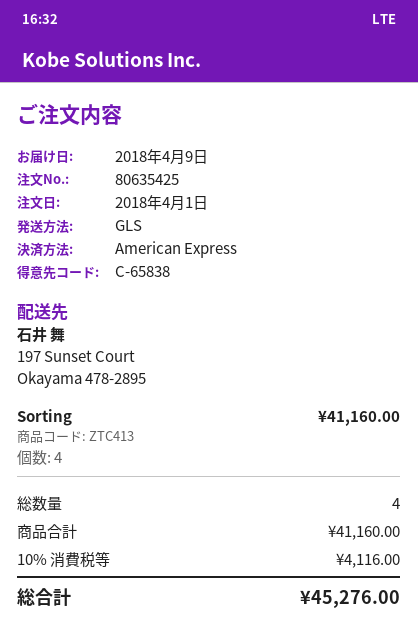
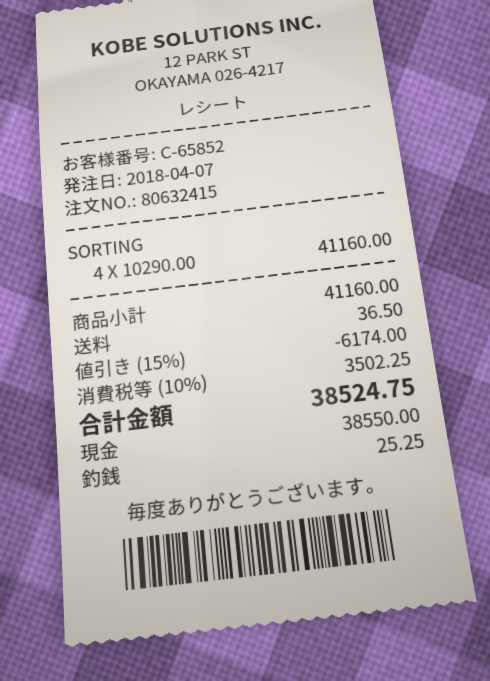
order number: 80635425 -> 80632415
order date: 2018-04-01 -> 2018-04-07
customer number: C-65838 -> C-65852
payment method: American Express -> cash
discount: none -> 15% = 6174.00
shipping: none -> 36.50
tax: 10% = 4116.00 -> 10% = 3502.25
total: 45276.00 -> 38524.75

